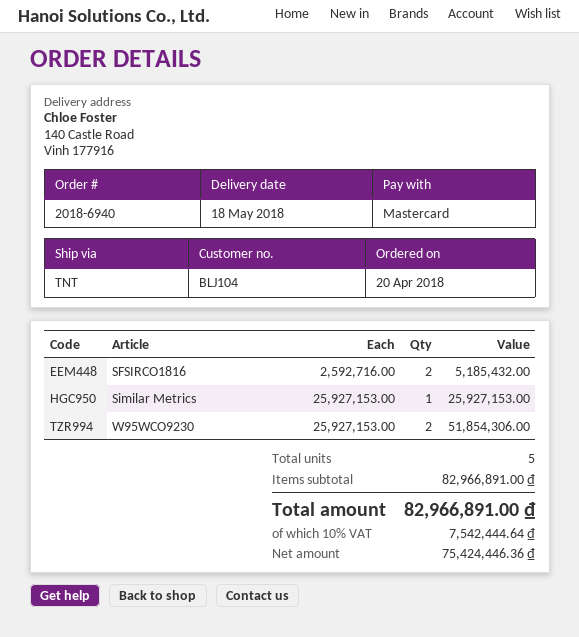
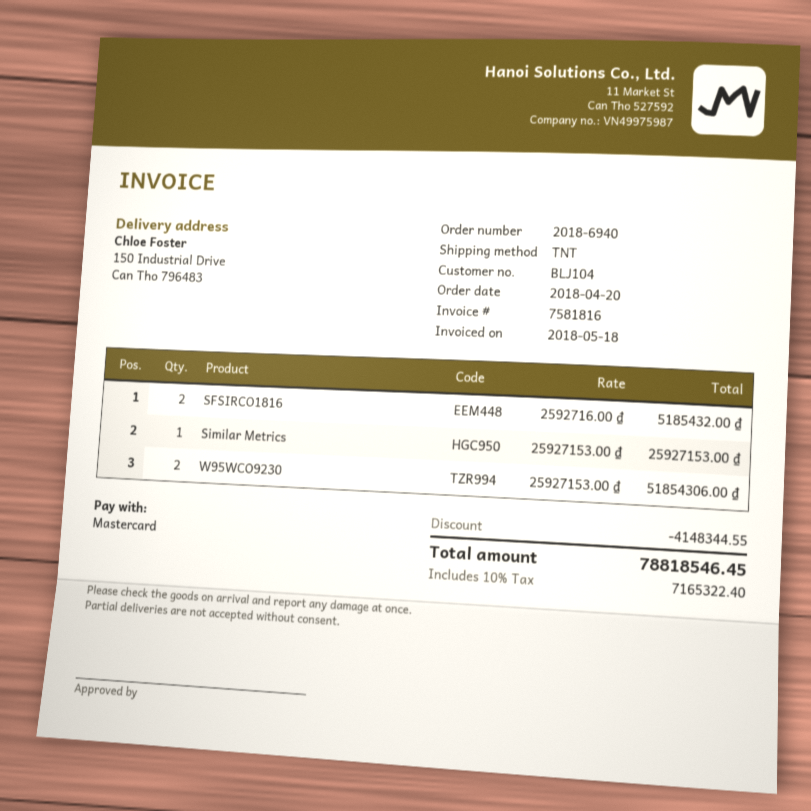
ship to: 140 Castle Road, Vinh 177916 -> 150 Industrial Drive, Can Tho 796483
discount: none -> 4148344.55
tax: 10% = 7542444.64 -> 10% = 7165322.40
total: 82966891.00 -> 78818546.45

